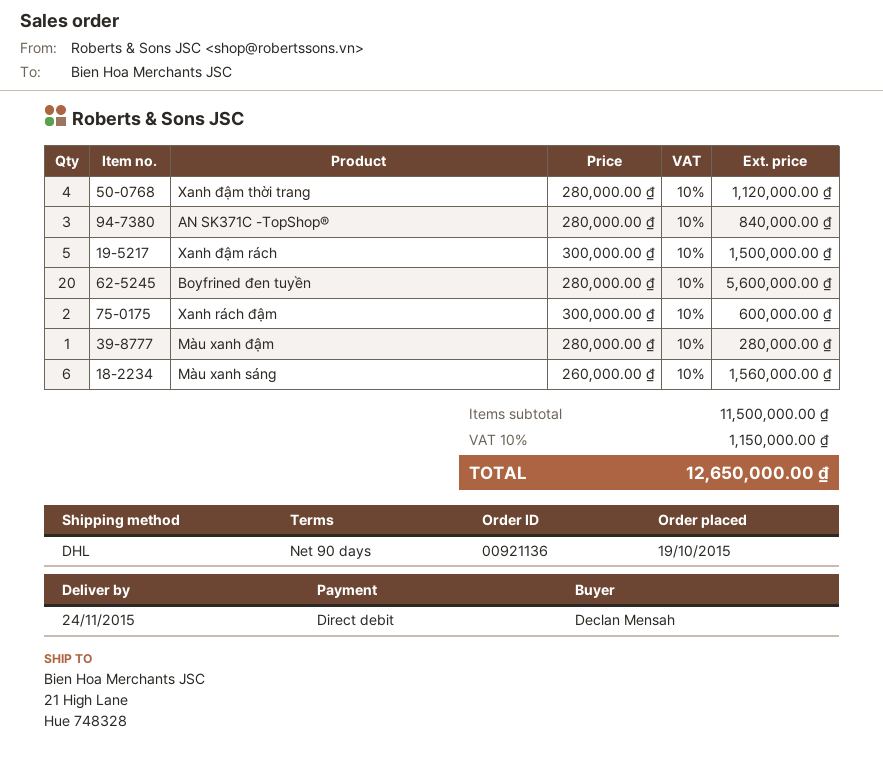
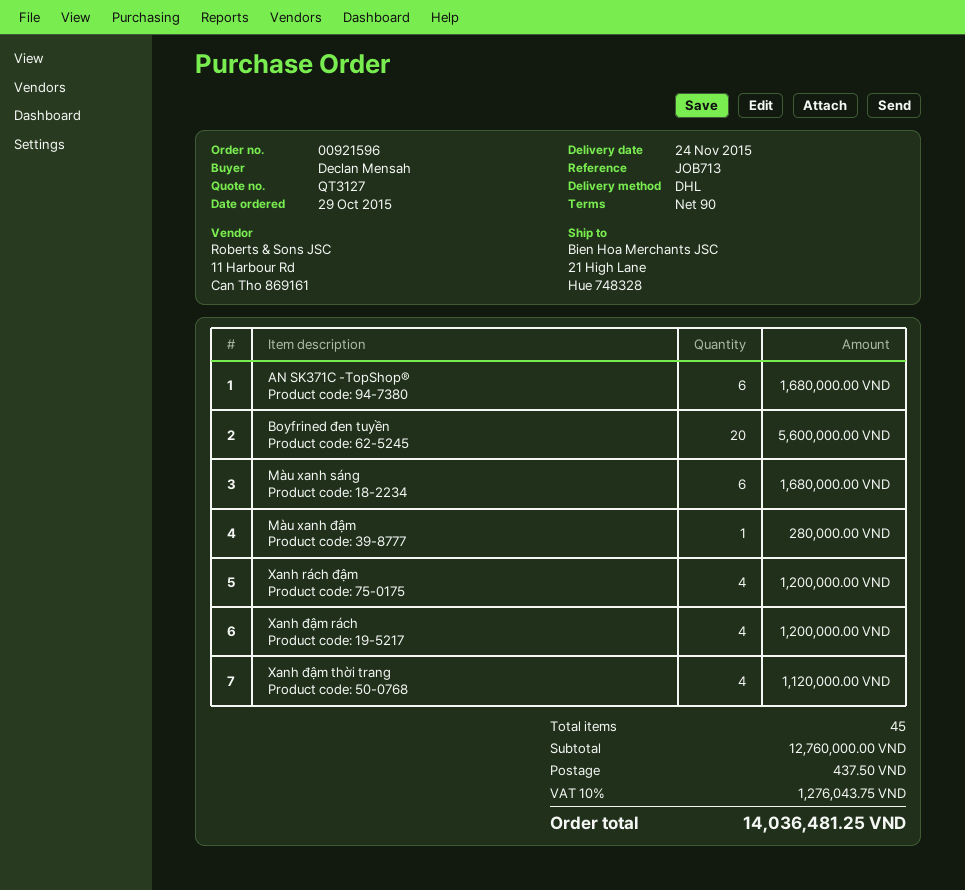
order number: 00921136 -> 00921596
order date: 2015-10-19 -> 2015-10-29
AN SK371C -TopShop®: 3 for 840000.00 -> 6 for 1680000.00
Xanh đậm rách: 5 for 1500000.00 -> 4 for 1200000.00
Xanh rách đậm: 2 for 600000.00 -> 4 for 1200000.00
Màu xanh sáng: 6 for 1560000.00 -> 6 for 1680000.00
subtotal: 11500000.00 -> 12760000.00
shipping: none -> 437.50
tax: 10% = 1150000.00 -> 10% = 1276043.75
total: 12650000.00 -> 14036481.25

